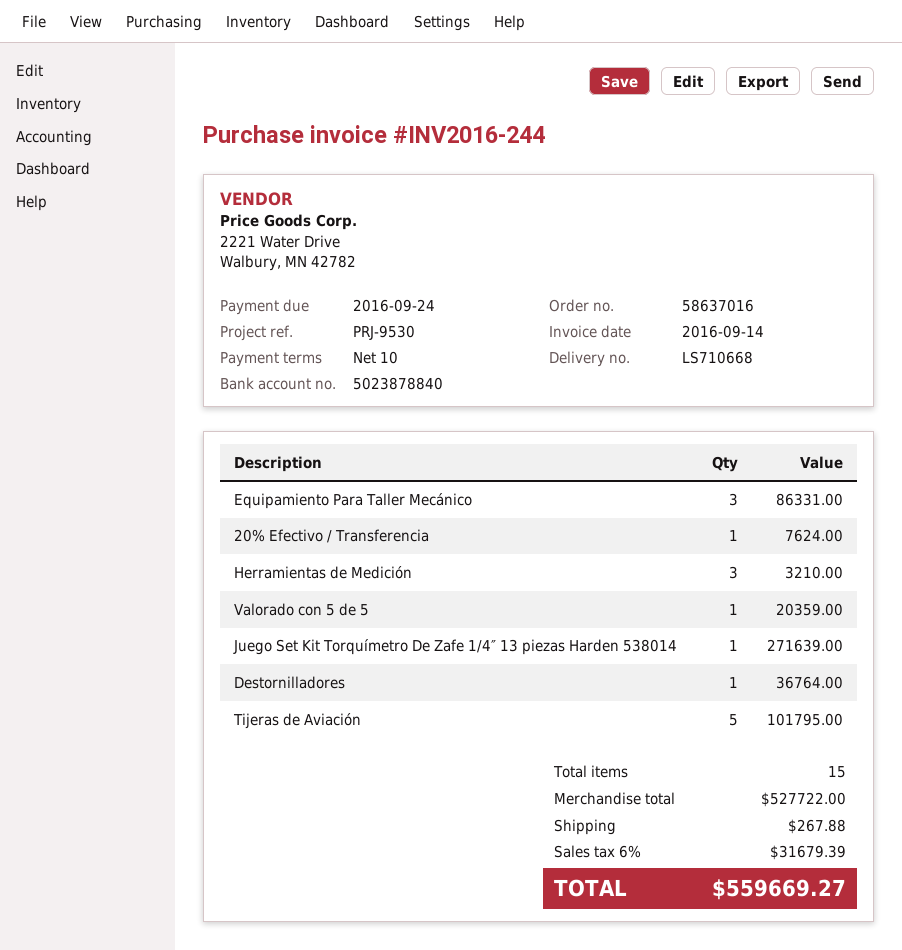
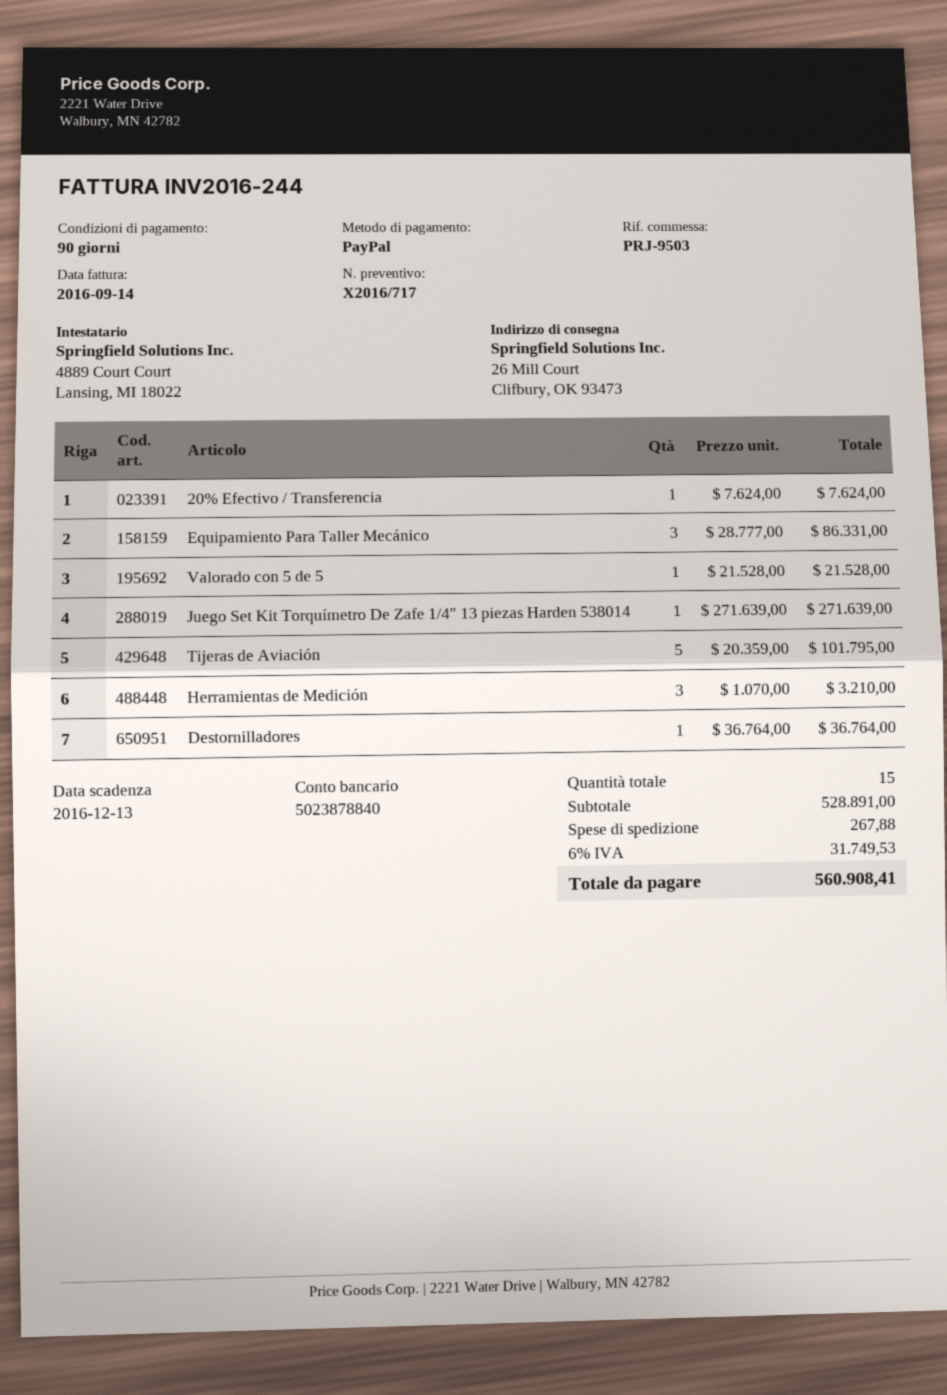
payment terms: 10 days -> 90 days
due date: 2016-09-24 -> 2016-12-13
reference: PRJ-9530 -> PRJ-9503
Valorado con 5 de 5: 1 for 20359.00 -> 1 for 21528.00
subtotal: 527722.00 -> 528891.00
tax: 6% = 31679.39 -> 6% = 31749.53
total: 559669.27 -> 560908.41

